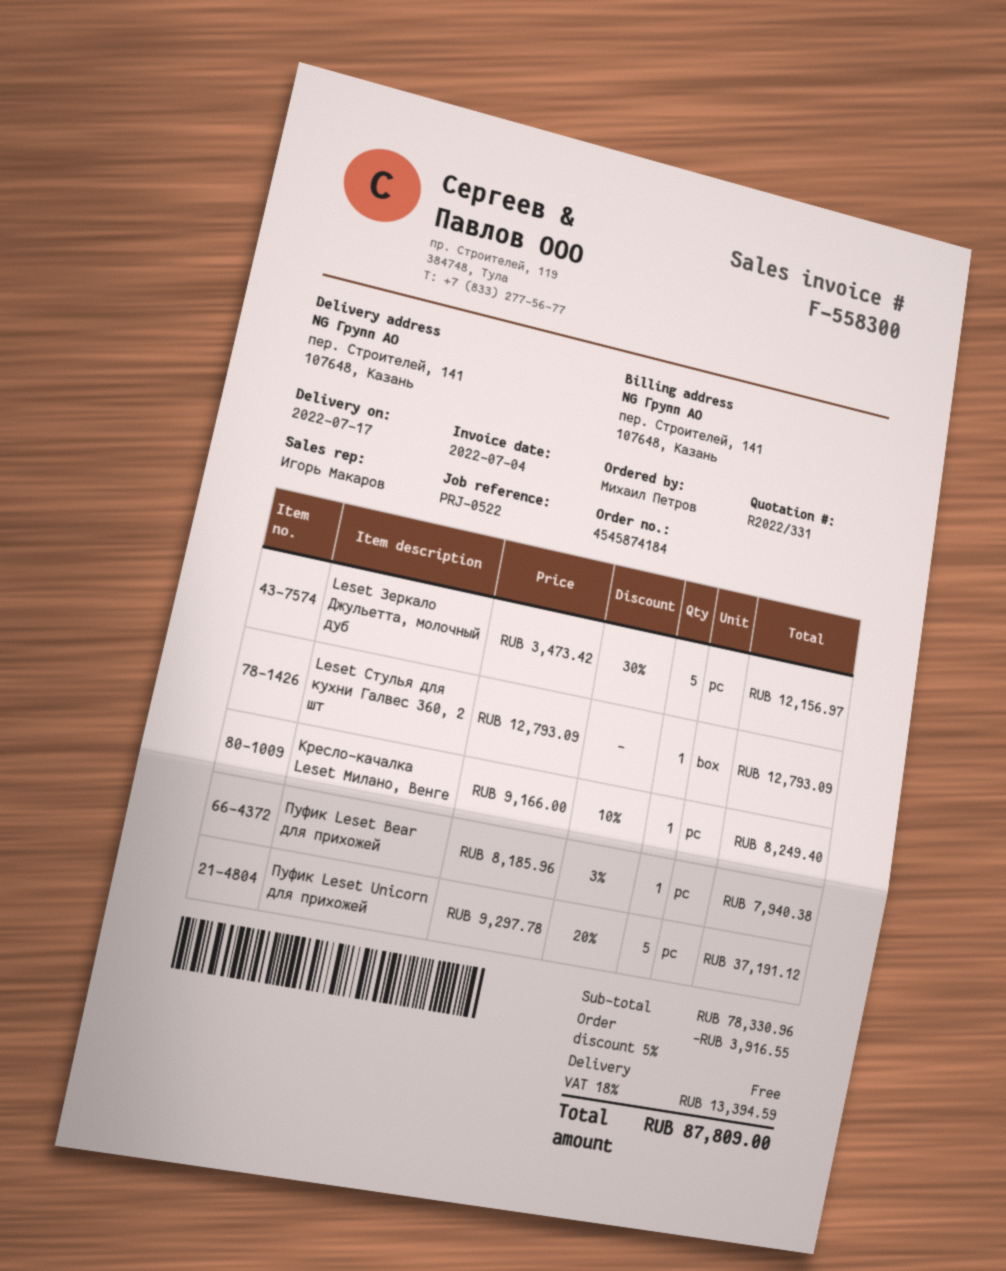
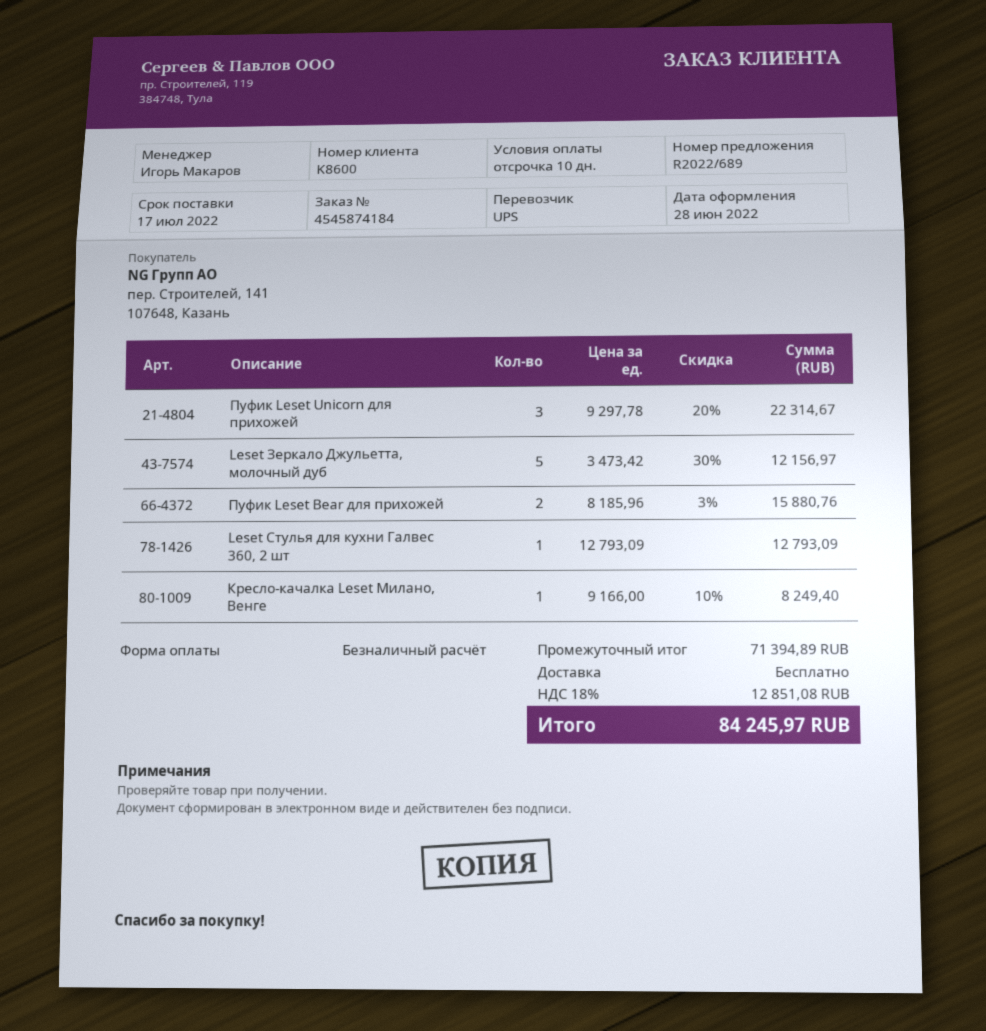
quote number: R2022/331 -> R2022/689
Пуфик Leset Bear для прихожей: 1 x 8185.96 - 3% = 7940.38 -> 2 x 8185.96 - 3% = 15880.76
Пуфик Leset Unicorn для прихожей: 5 x 9297.78 - 20% = 37191.12 -> 3 x 9297.78 - 20% = 22314.67
subtotal: 78330.96 -> 71394.89
discount: 5% = 3916.55 -> none
tax: 18% = 13394.59 -> 18% = 12851.08
total: 87809.00 -> 84245.97

